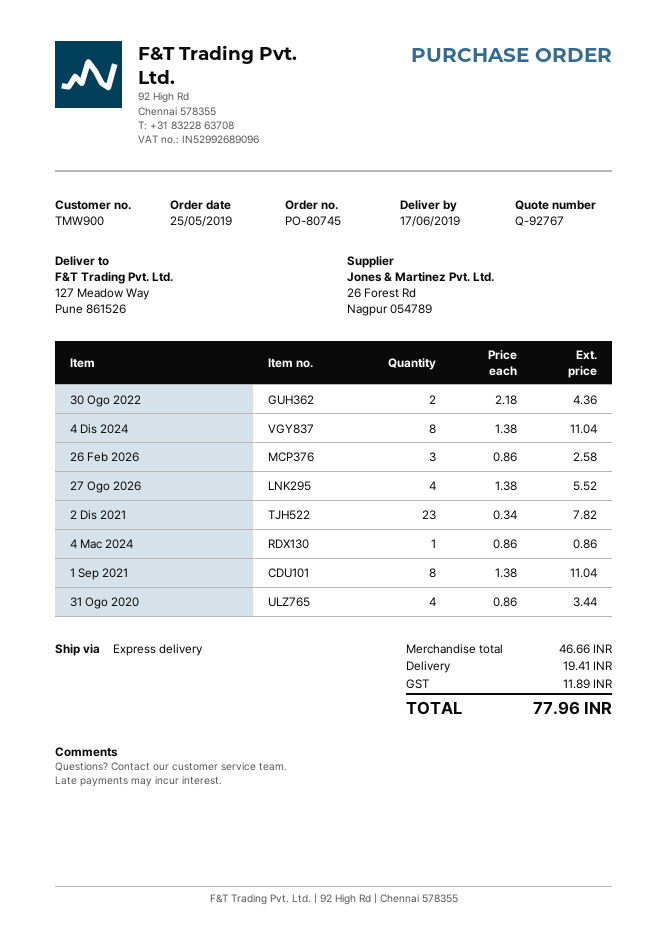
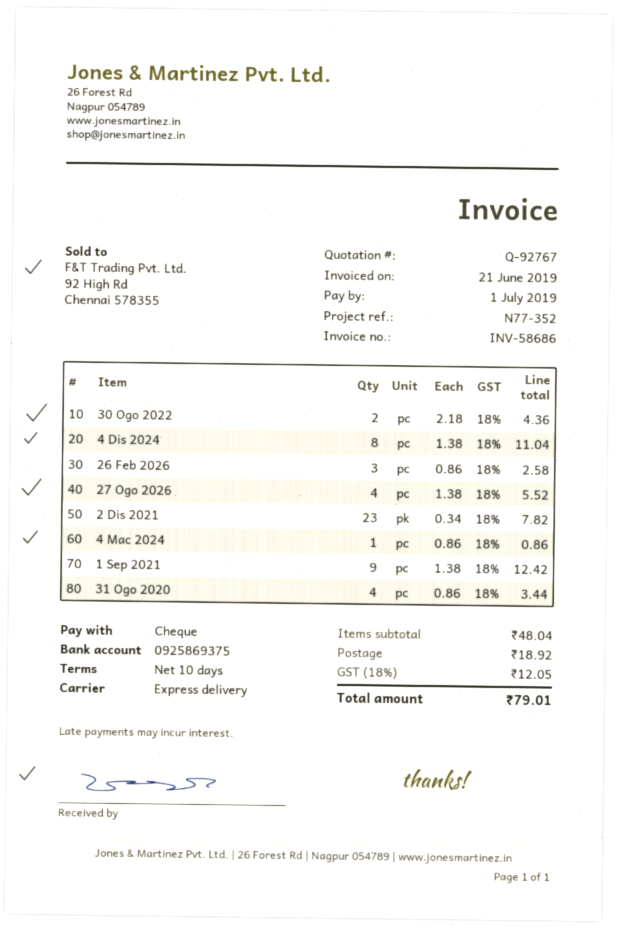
1 Sep 2021: 8 x 1.38 = 11.04 -> 9 x 1.38 = 12.42
subtotal: 46.66 -> 48.04
shipping: 19.41 -> 18.92
tax: 11.89 -> 12.05
total: 77.96 -> 79.01

